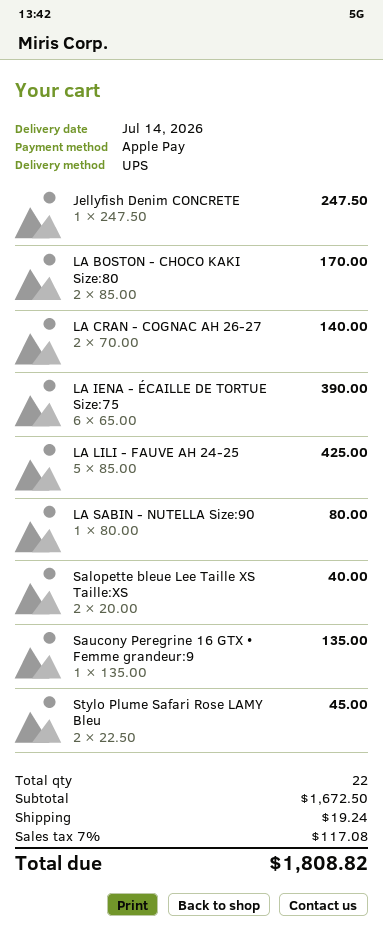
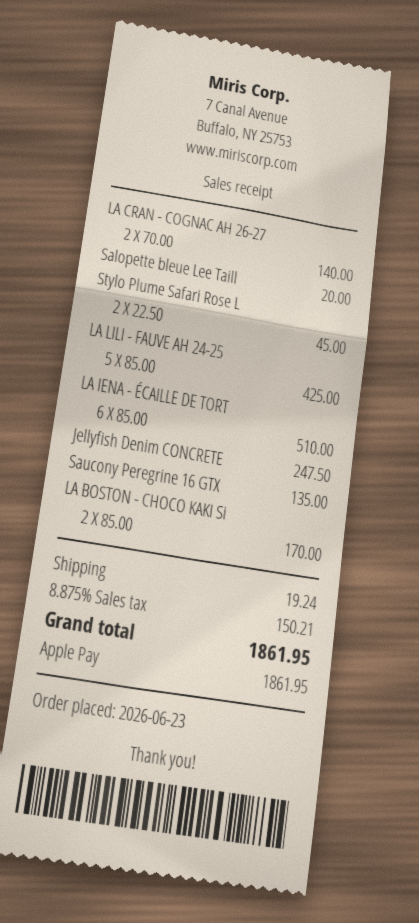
LA IENA - ÉCAILLE DE TORTUE Size:75: 6 x 65.00 = 390.00 -> 6 x 85.00 = 510.00
LA SABIN - NUTELLA Size:90: 1 x 80.00 = 80.00 -> none
Salopette bleue Lee Taille XS Taille:XS: 2 x 20.00 = 40.00 -> 1 x 20.00 = 20.00
tax: 7% = 117.08 -> 8.875% = 150.21
total: 1808.82 -> 1861.95

